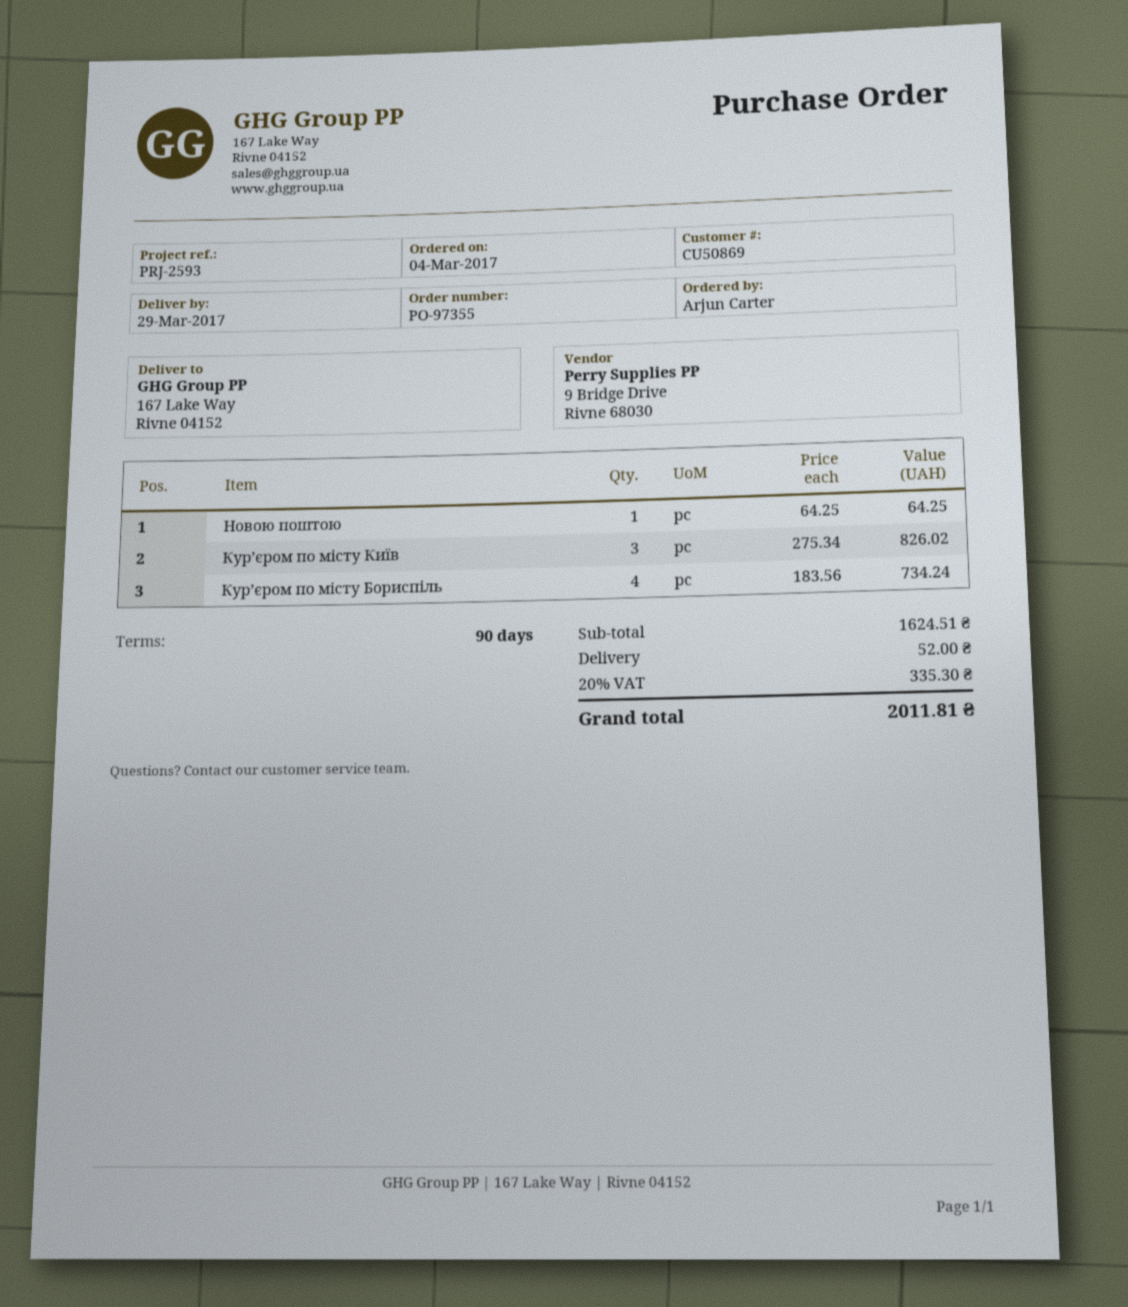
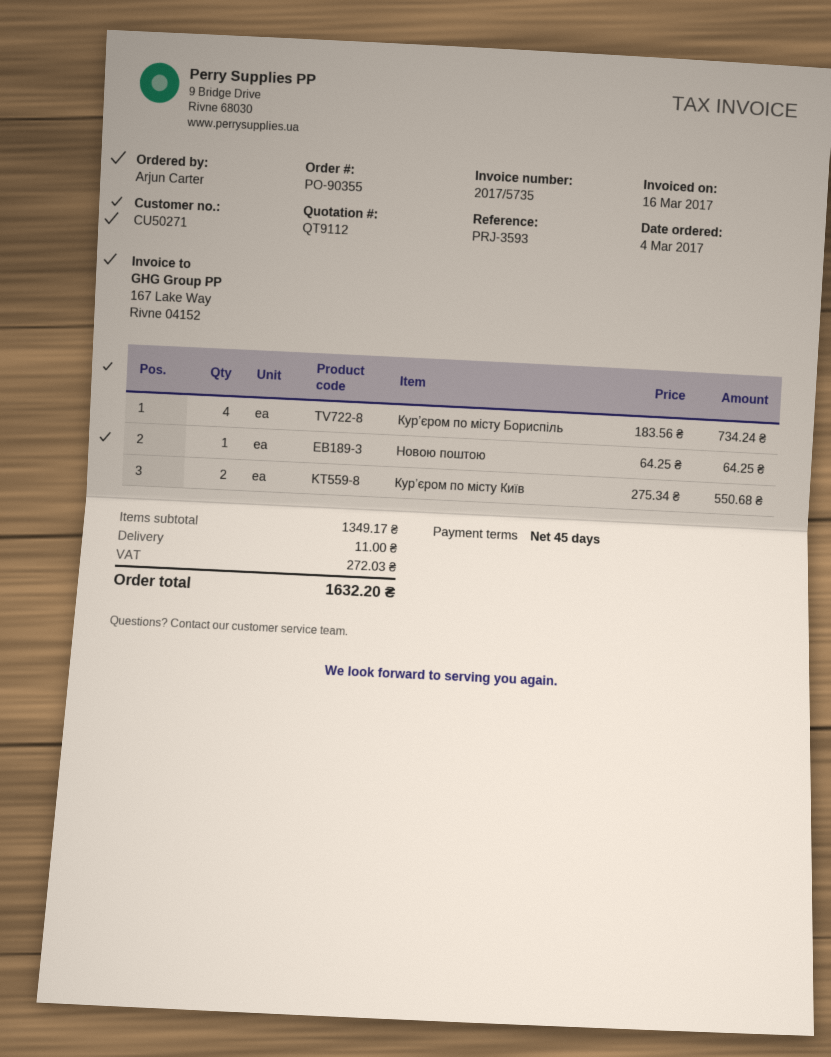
order number: PO-97355 -> PO-90355
payment terms: 90 days -> 45 days
customer number: CU50869 -> CU50271
reference: PRJ-2593 -> PRJ-3593
Курʼєром по місту Київ: 3 x 275.34 = 826.02 -> 2 x 275.34 = 550.68
subtotal: 1624.51 -> 1349.17
shipping: 52.00 -> 11.00
tax: 335.30 -> 272.03
total: 2011.81 -> 1632.20

